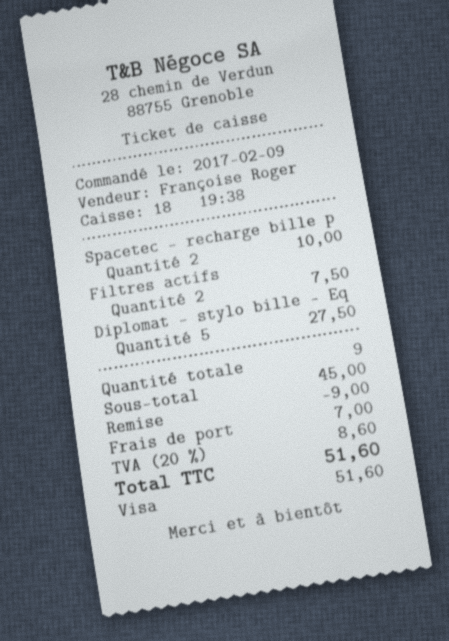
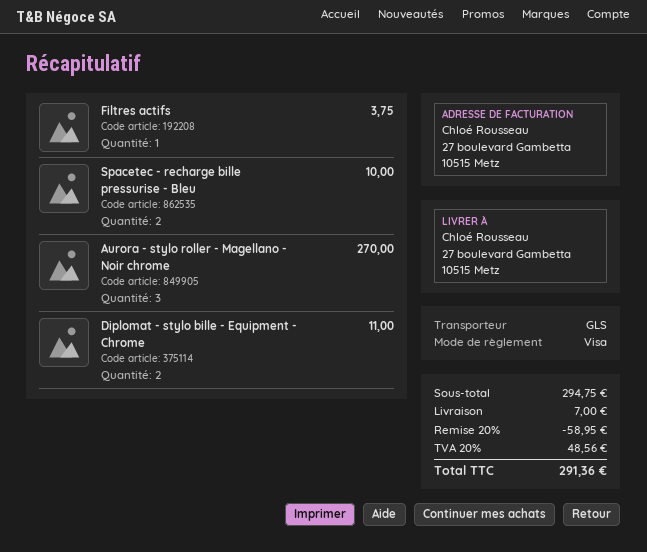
Filtres actifs: 2 for 7.50 -> 1 for 3.75
Diplomat - stylo bille - Eq: 5 for 27.50 -> 2 for 11.00
Aurora - stylo roller - Magellano - Noir chrome: none -> 3 for 270.00
subtotal: 45.00 -> 294.75
discount: 9.00 -> 58.95
tax: 20% = 8.60 -> 20% = 48.56
total: 51.60 -> 291.36

